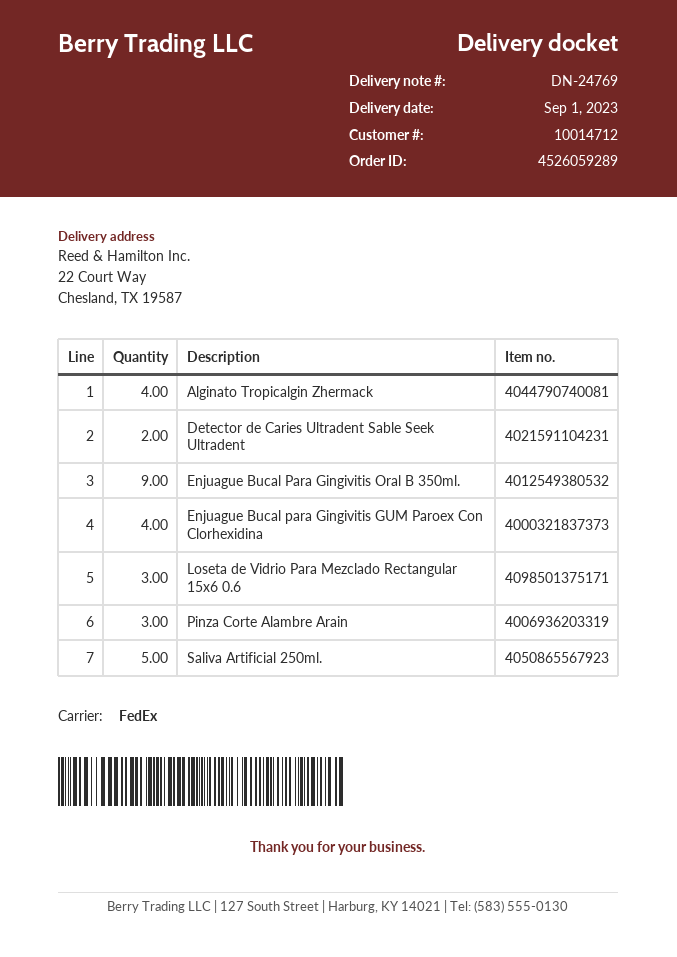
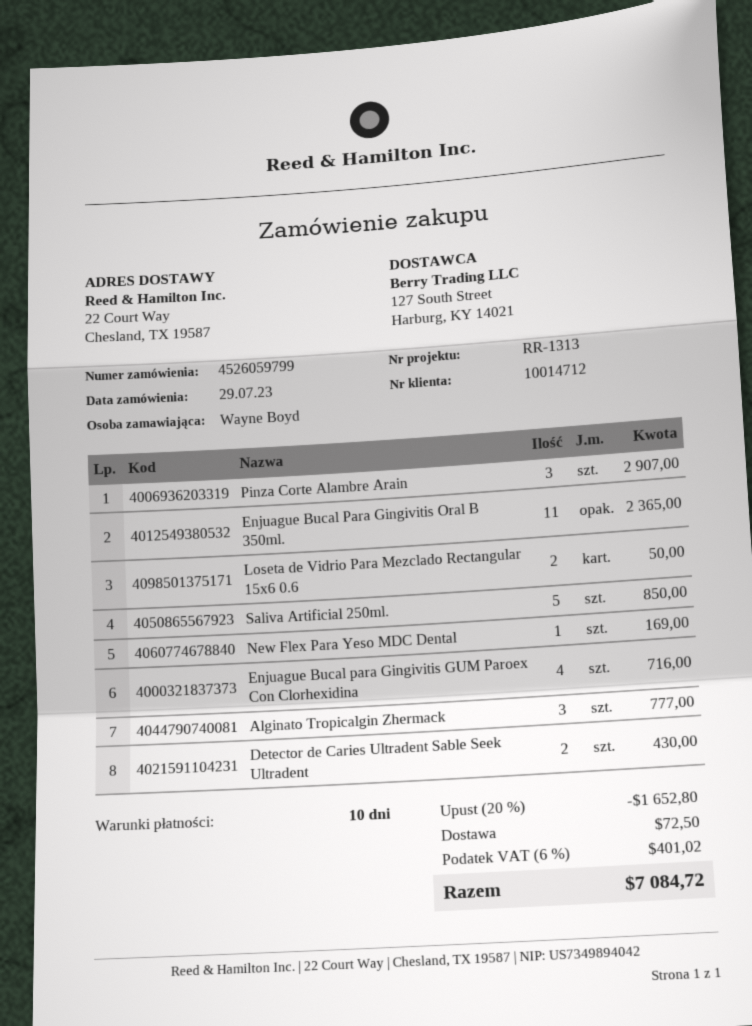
order number: 4526059289 -> 4526059799
Alginato Tropicalgin Zhermack: 4 -> 3
Enjuague Bucal Para Gingivitis Oral B 350ml.: 9 -> 11
Loseta de Vidrio Para Mezclado Rectangular 15x6 0.6: 3 -> 2
New Flex Para Yeso MDC Dental: none -> 1

